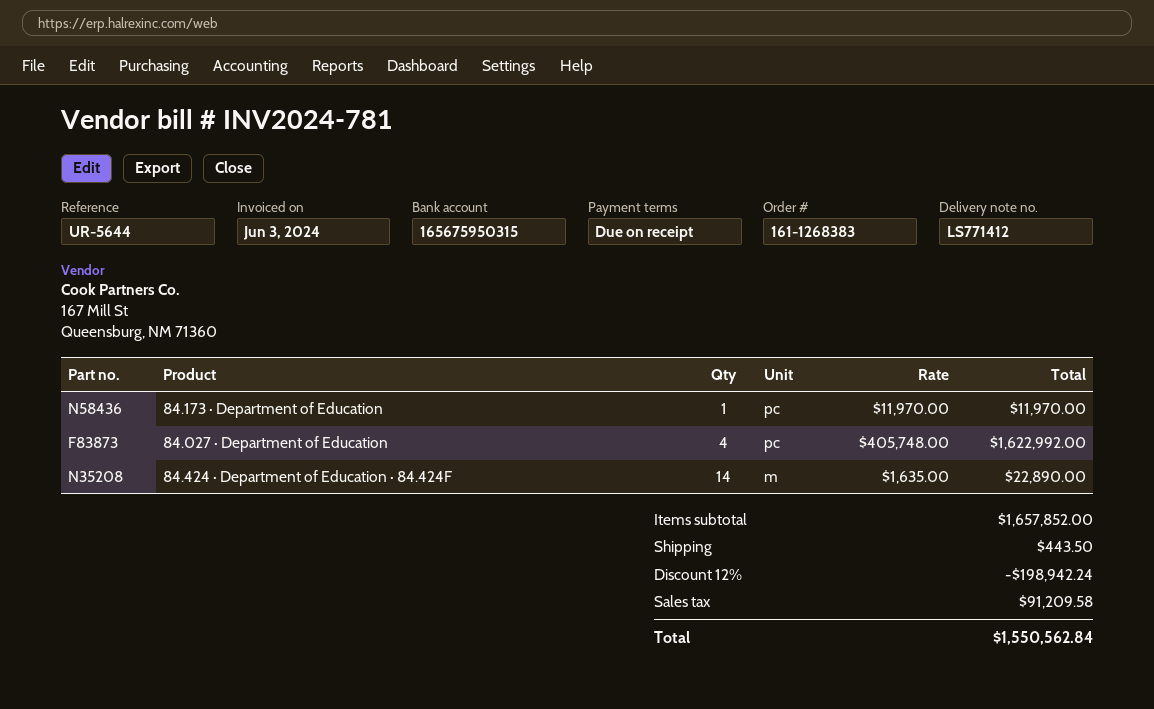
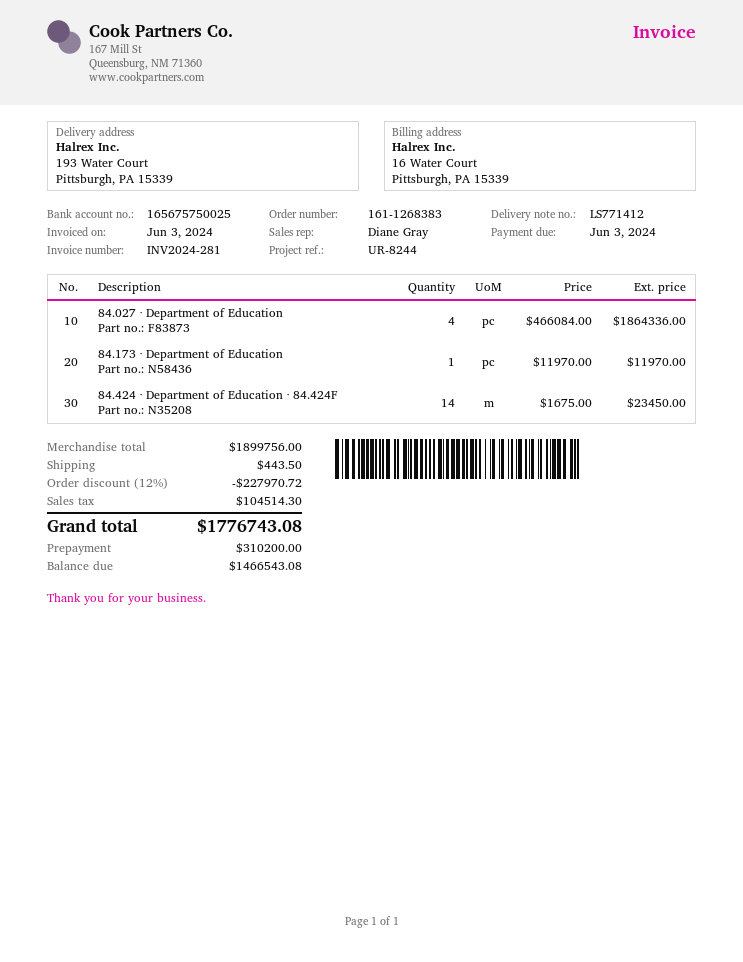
invoice number: INV2024-781 -> INV2024-281
reference: UR-5644 -> UR-8244
bank account: 165675950315 -> 165675750025
84.027 · Department of Education: 4 x 405748.00 = 1622992.00 -> 4 x 466084.00 = 1864336.00
84.424 · Department of Education · 84.424F: 14 x 1635.00 = 22890.00 -> 14 x 1675.00 = 23450.00
subtotal: 1657852.00 -> 1899756.00
discount: 12% = 198942.24 -> 12% = 227970.72
tax: 91209.58 -> 104514.30
total: 1550562.84 -> 1776743.08

